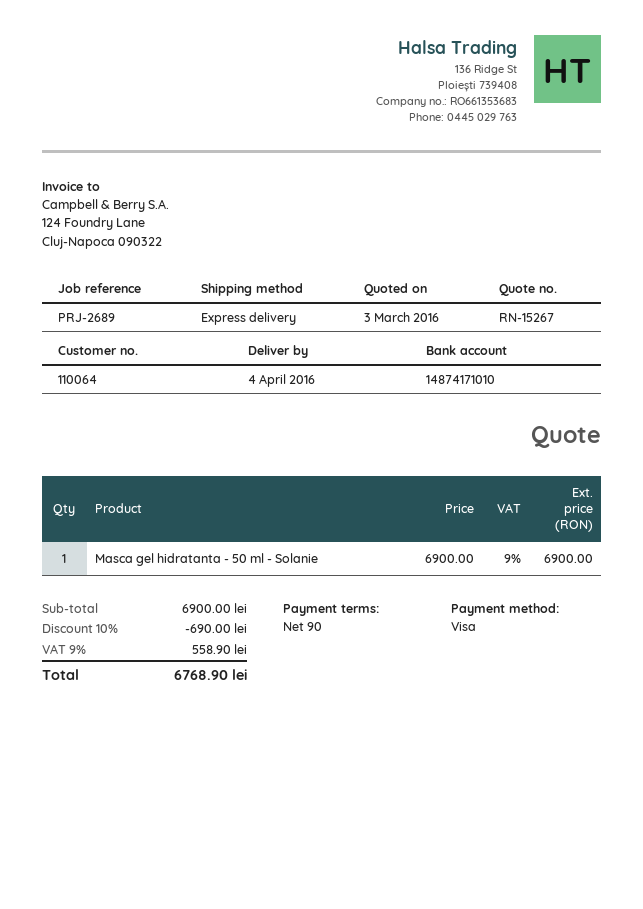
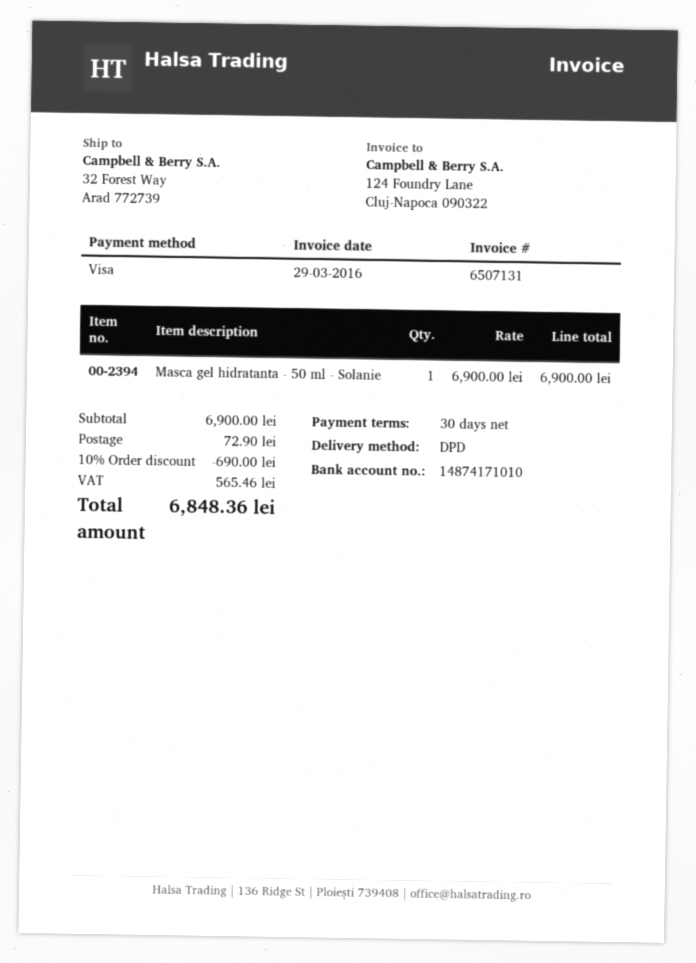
payment terms: 90 days -> 30 days
shipping method: express -> DPD
shipping: none -> 72.90
tax: 558.90 -> 565.46
total: 6768.90 -> 6848.36

